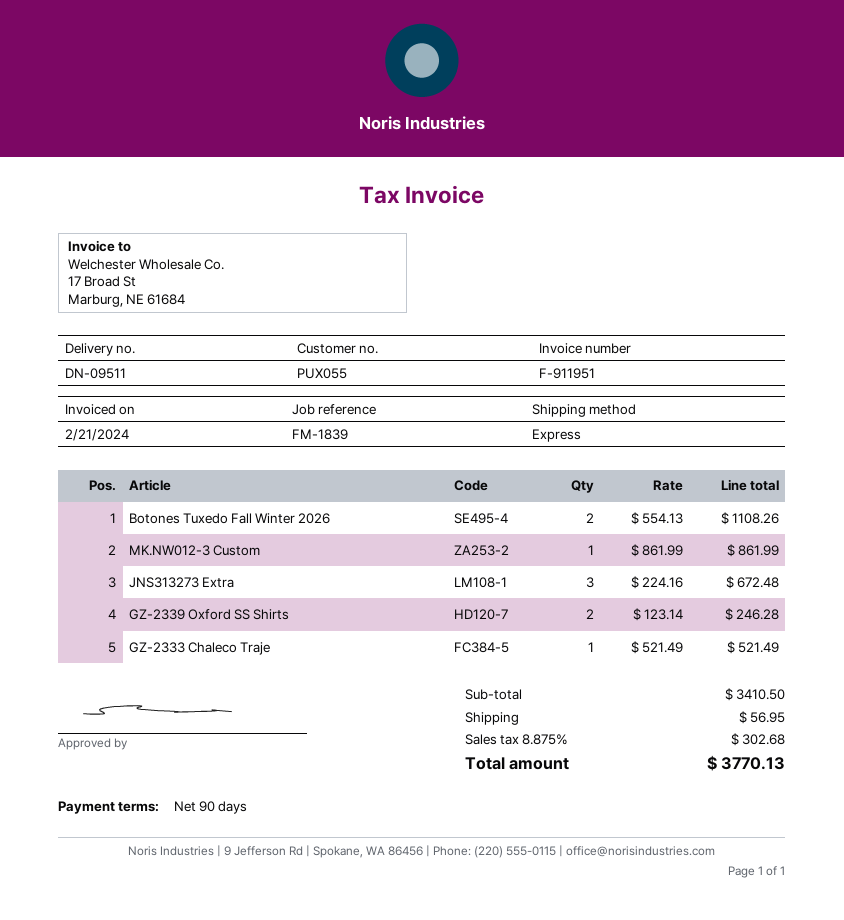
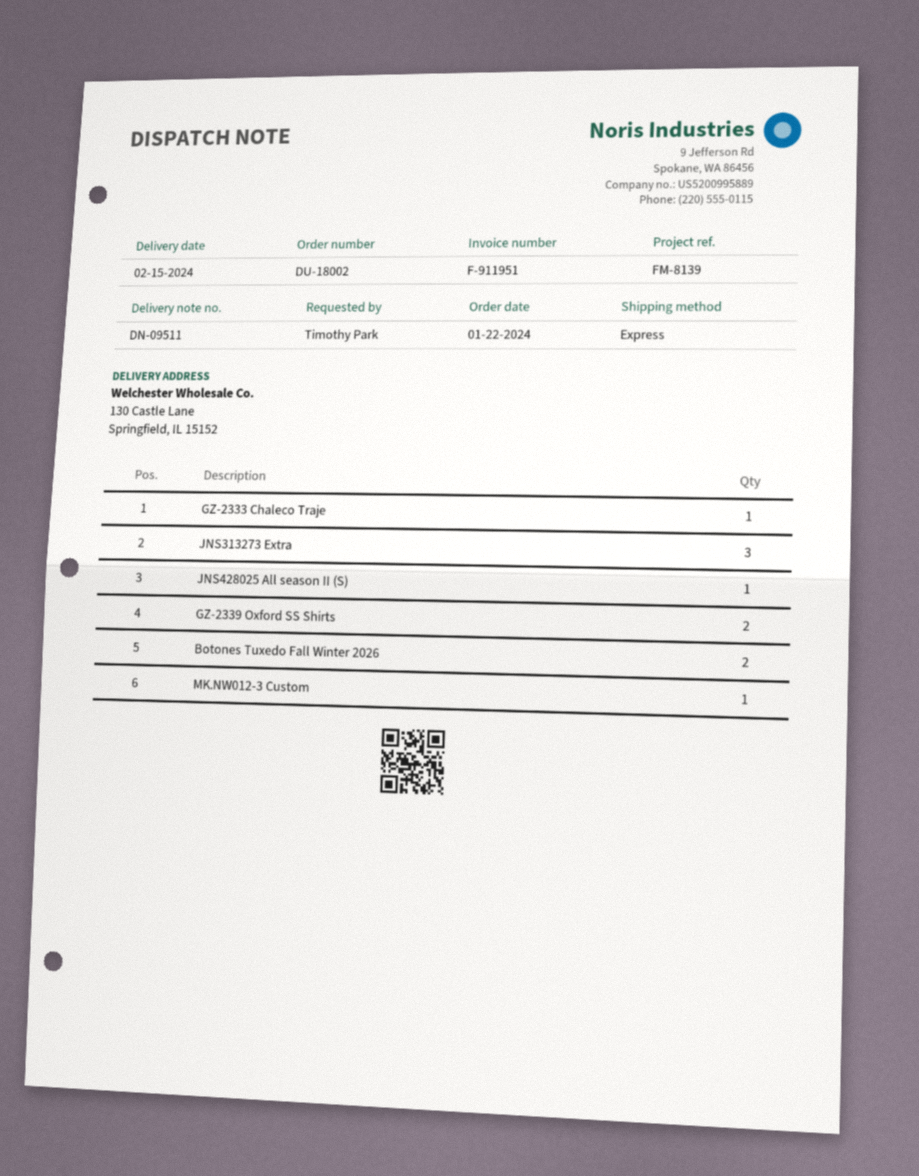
reference: FM-1839 -> FM-8139
JNS428025 All season II (S): none -> 1

